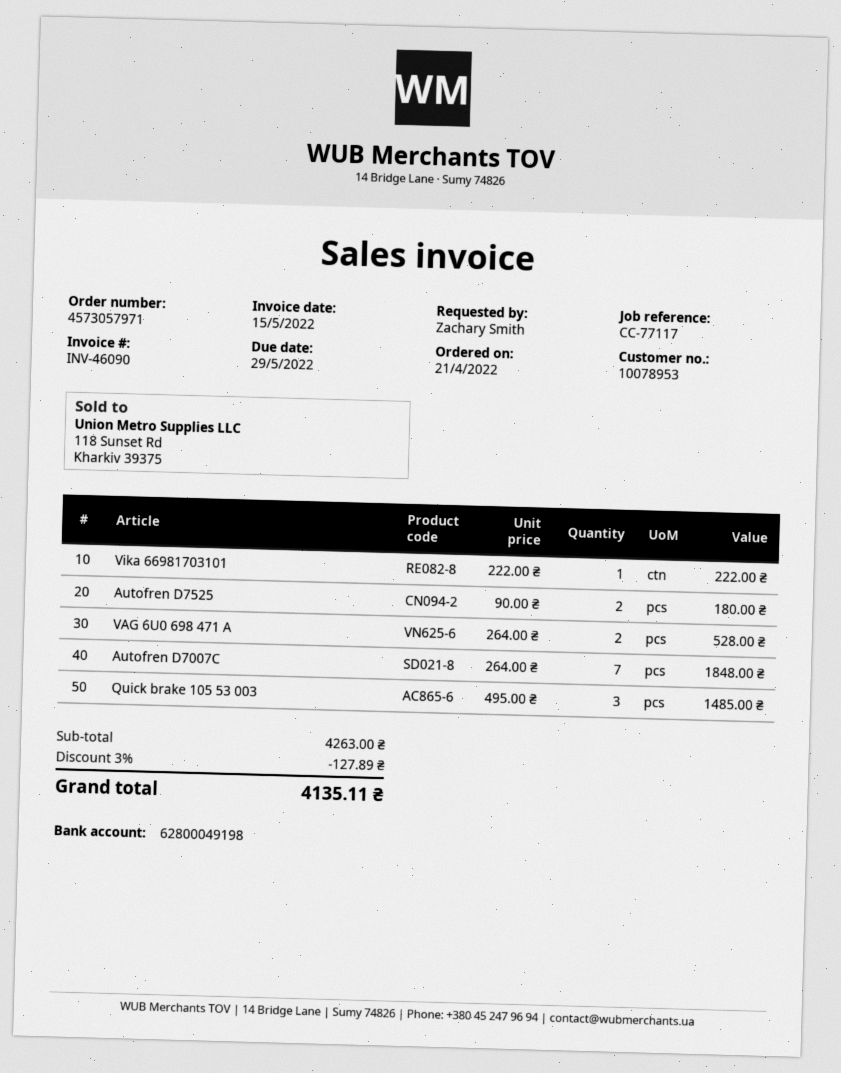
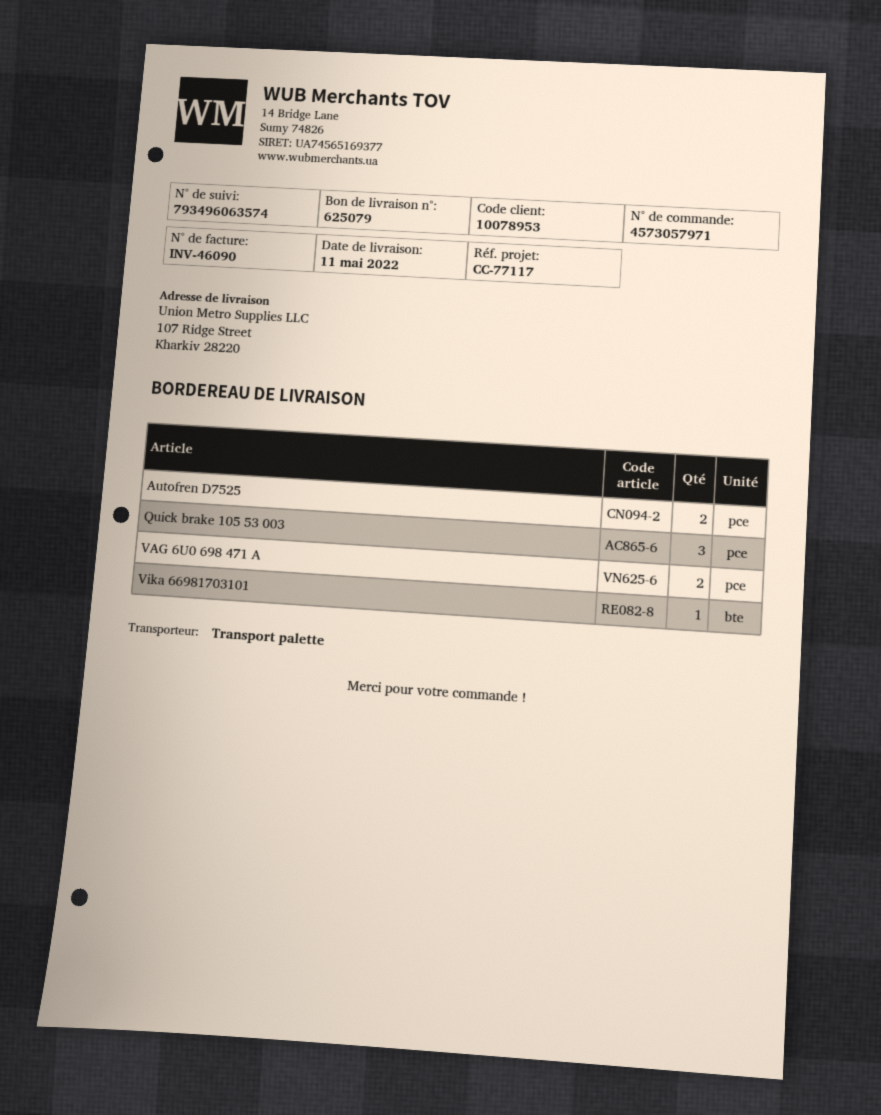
Autofren D7007C: 7 -> none

